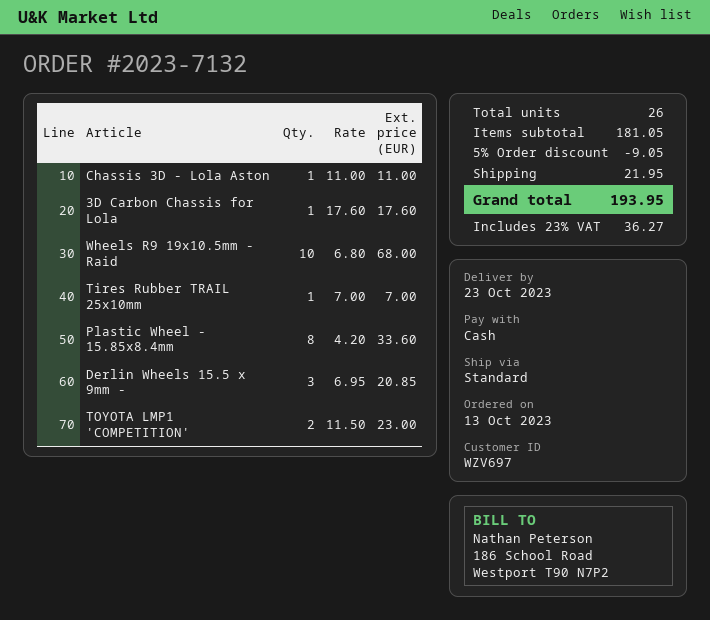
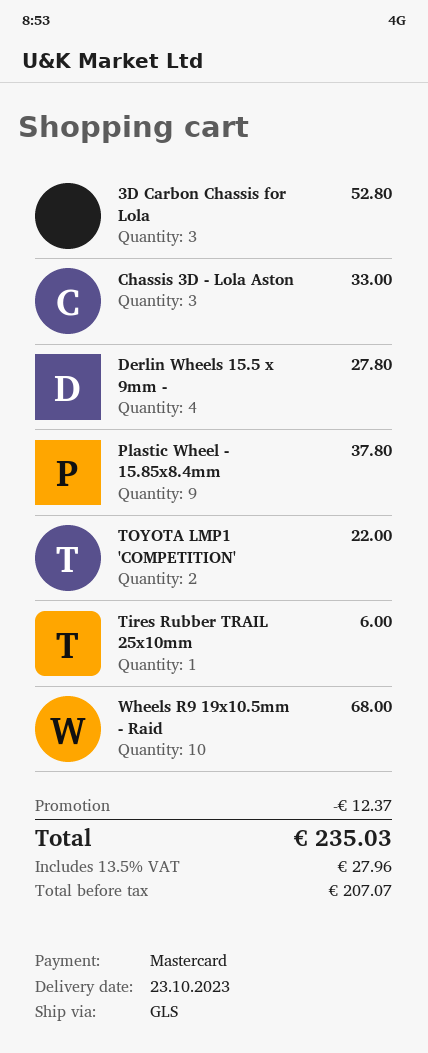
payment method: cash -> Mastercard
shipping method: standard -> GLS
Chassis 3D - Lola Aston: 1 for 11.00 -> 3 for 33.00
3D Carbon Chassis for Lola: 1 for 17.60 -> 3 for 52.80
Tires Rubber TRAIL 25x10mm: 1 for 7.00 -> 1 for 6.00
Plastic Wheel - 15.85x8.4mm: 8 for 33.60 -> 9 for 37.80
Derlin Wheels 15.5 x 9mm -: 3 for 20.85 -> 4 for 27.80
TOYOTA LMP1 'COMPETITION': 2 for 23.00 -> 2 for 22.00
discount: 9.05 -> 12.37
shipping: 21.95 -> none
tax: 23% = 36.27 -> 13.5% = 27.96
total: 193.95 -> 235.03

